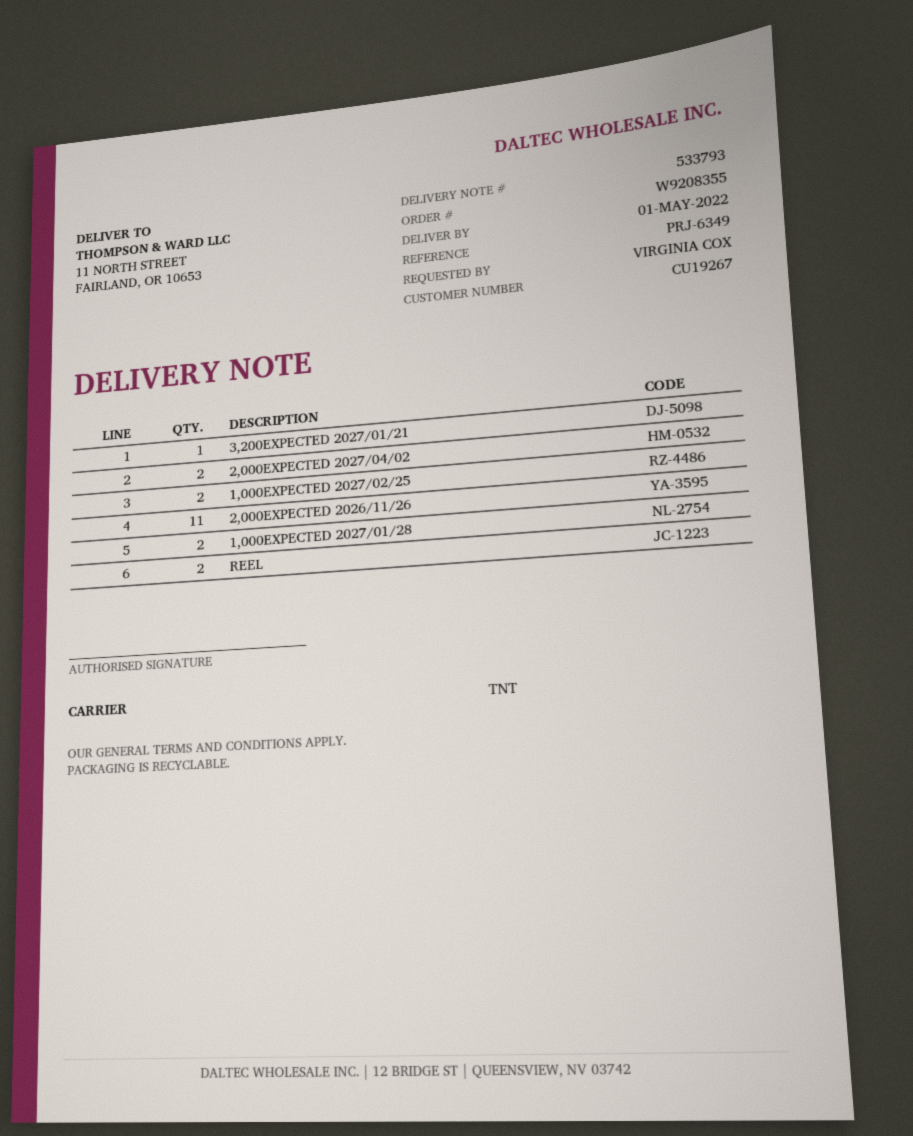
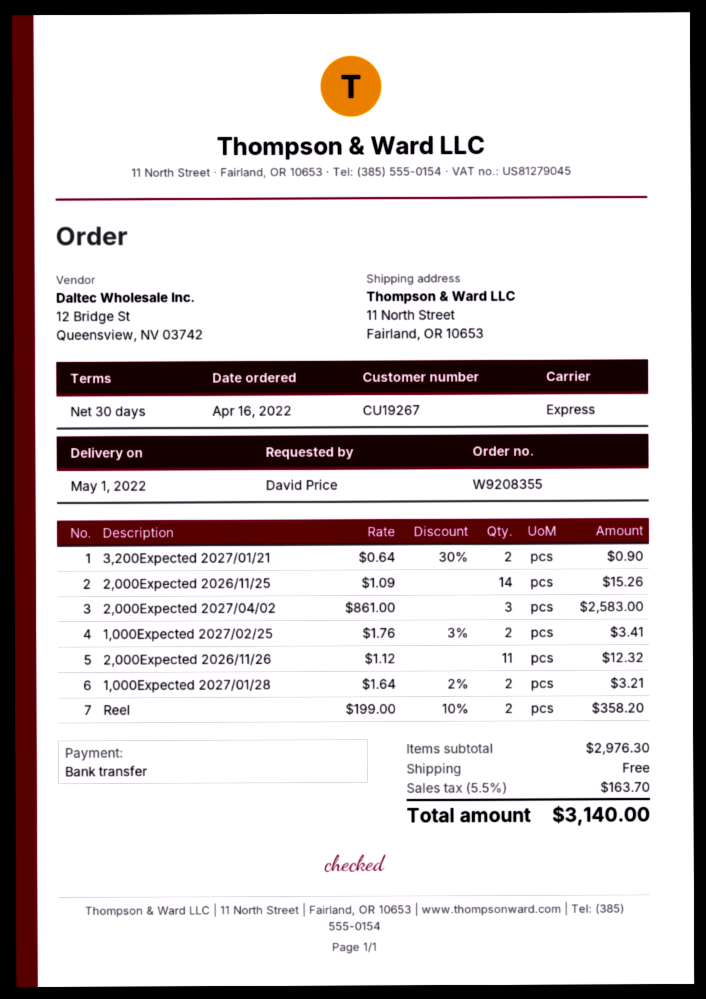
ordered by: VIRGINIA COX -> David Price
shipping method: TNT -> express
3,200EXPECTED 2027/01/21: 1 -> 2
2,000EXPECTED 2027/04/02: 2 -> 3
2,000Expected 2026/11/25: none -> 14

